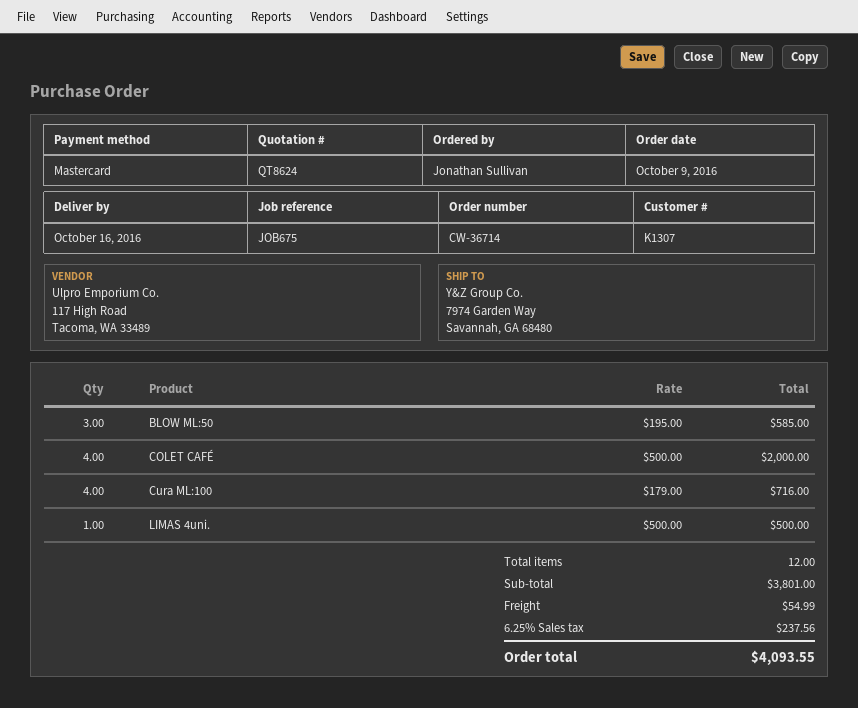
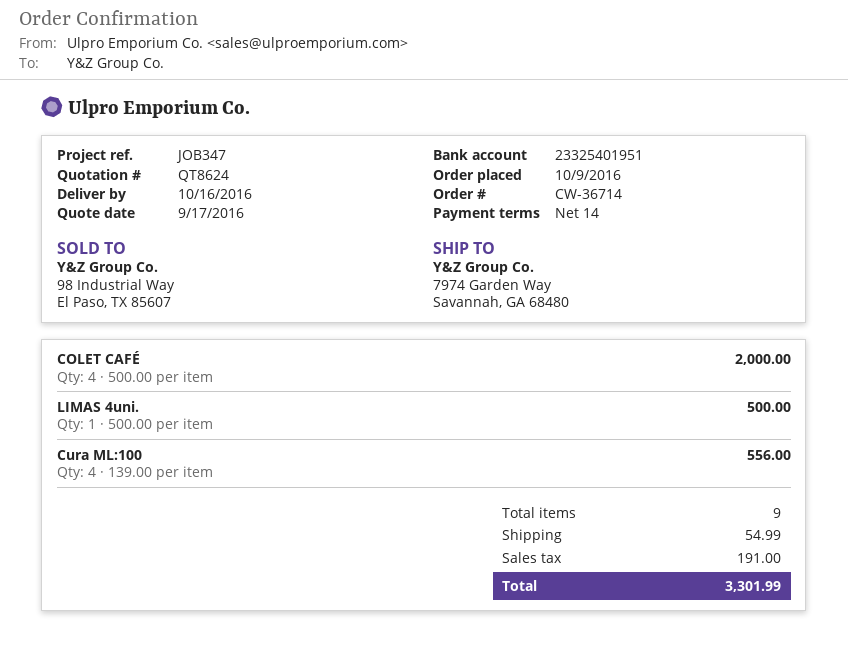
reference: JOB675 -> JOB347
BLOW ML:50: 3 x 195.00 = 585.00 -> none
Cura ML:100: 4 x 179.00 = 716.00 -> 4 x 139.00 = 556.00
total quantity: 12 -> 9
tax: 237.56 -> 191.00
total: 4093.55 -> 3301.99

